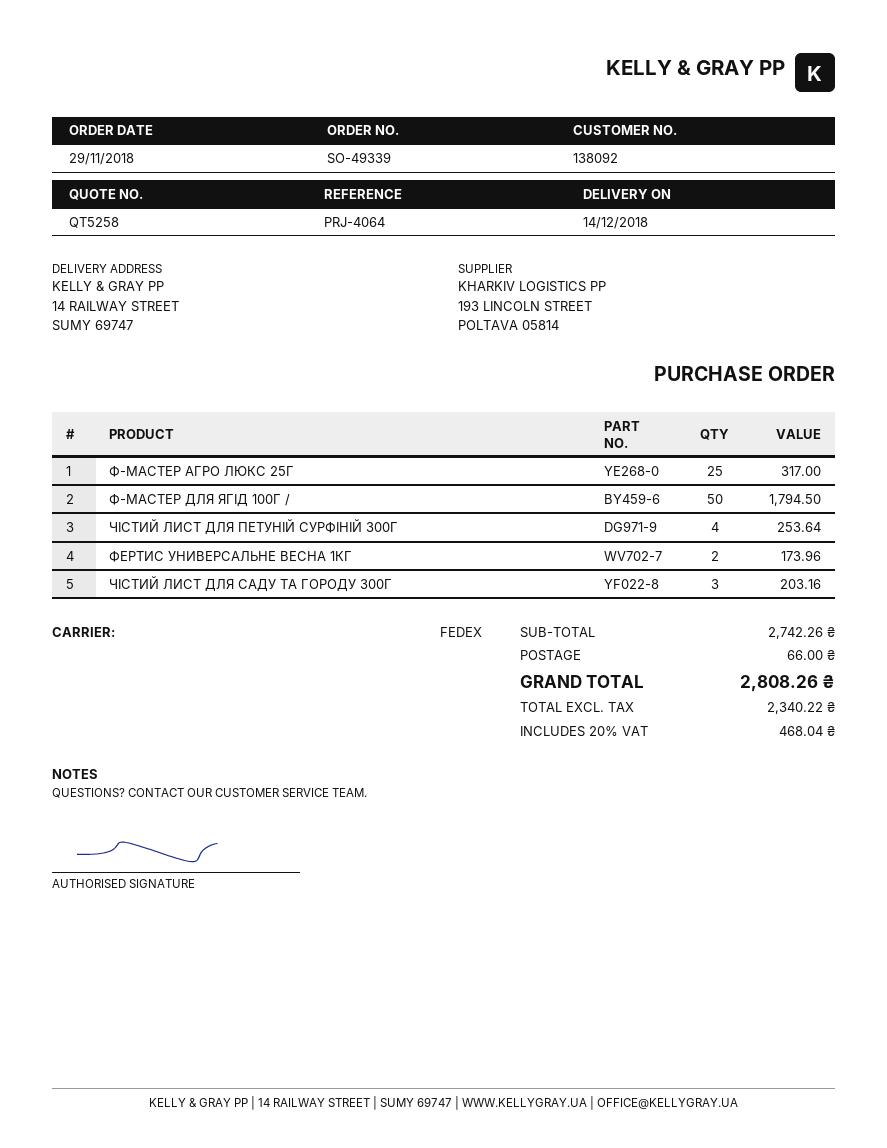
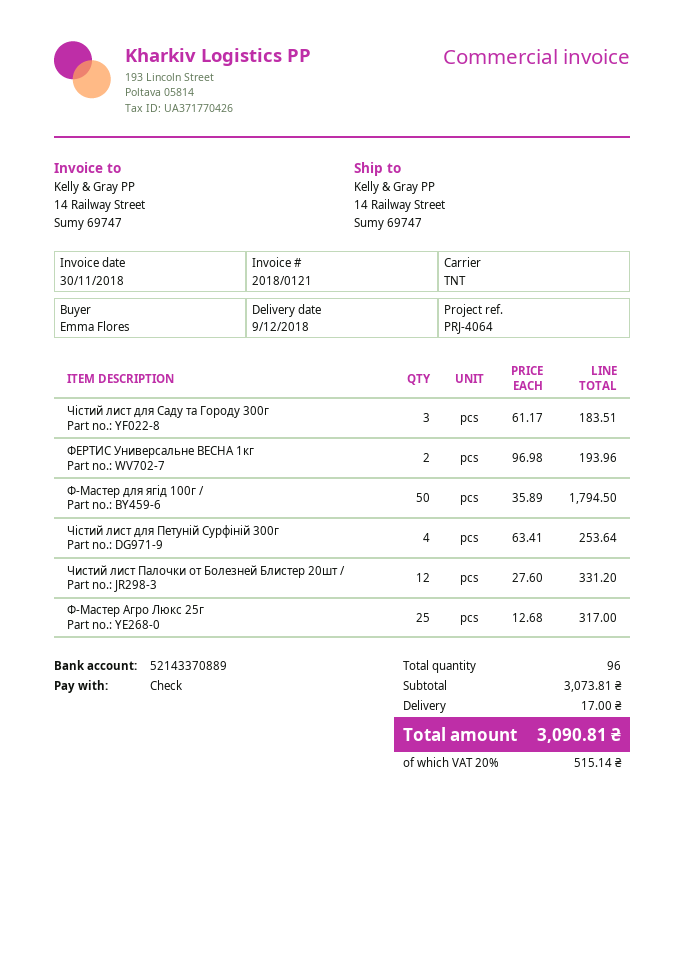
delivery date: 2018-12-14 -> 2018-12-09
shipping method: FedEx -> TNT
ФЕРТИС УНИВЕРСАЛЬНЕ ВЕСНА 1КГ: 2 for 173.96 -> 2 for 193.96
ЧІСТИЙ ЛИСТ ДЛЯ САДУ ТА ГОРОДУ 300Г: 3 for 203.16 -> 3 for 183.51
Чистий лист Палочки от Болезней Блистер 20шт /: none -> 12 for 331.20
subtotal: 2742.26 -> 3073.81
shipping: 66.00 -> 17.00
tax: 20% = 468.04 -> 20% = 515.14
total: 2808.26 -> 3090.81

